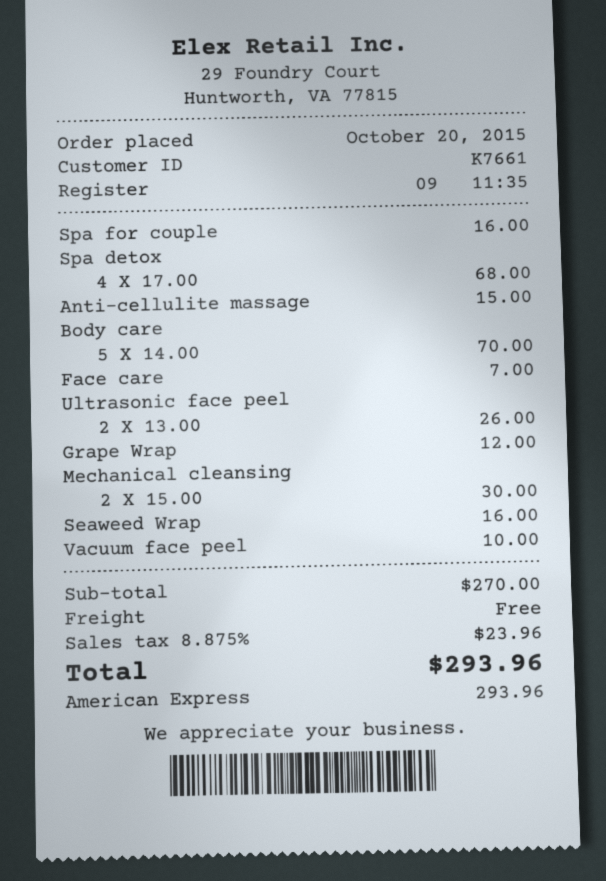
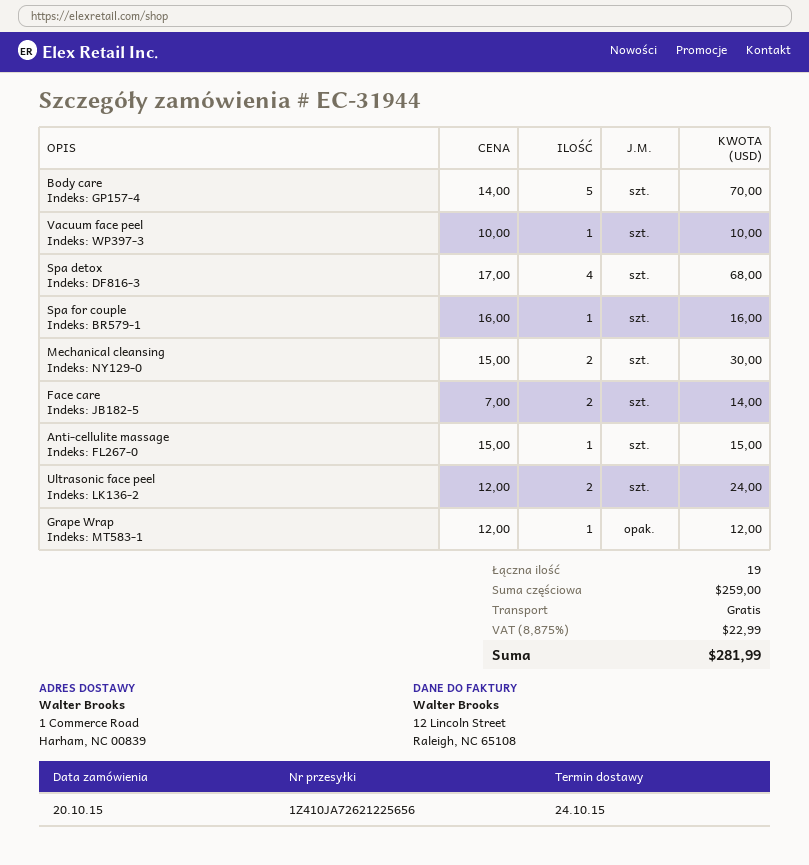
Face care: 1 x 7.00 = 7.00 -> 2 x 7.00 = 14.00
Ultrasonic face peel: 2 x 13.00 = 26.00 -> 2 x 12.00 = 24.00
Seaweed Wrap: 1 x 16.00 = 16.00 -> none
subtotal: 270.00 -> 259.00
tax: 8.875% = 23.96 -> 8.875% = 22.99
total: 293.96 -> 281.99

